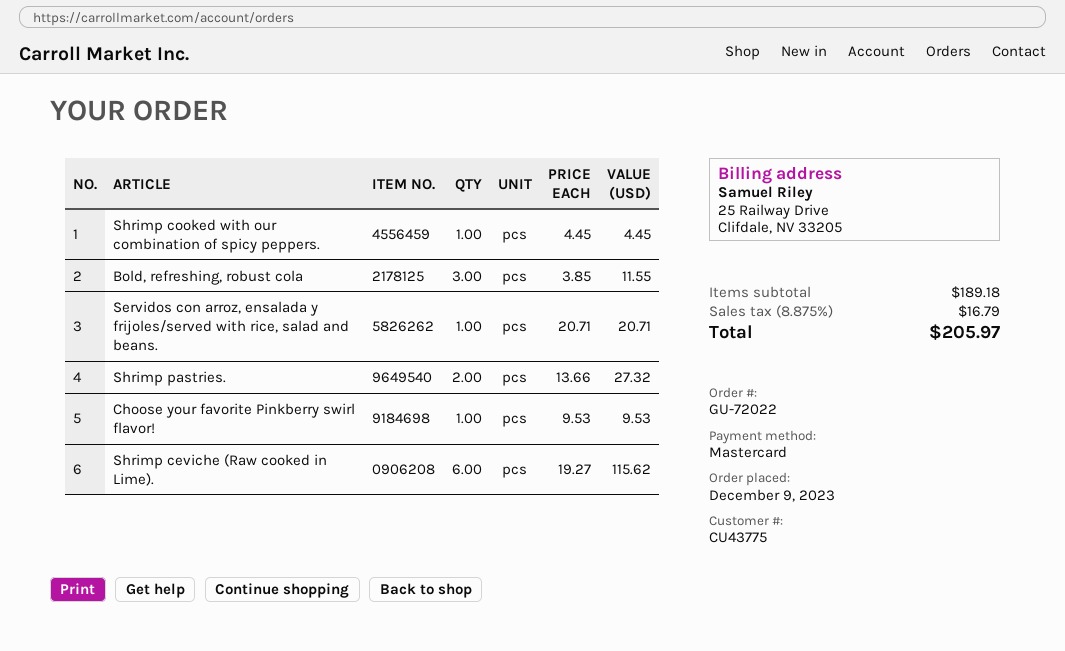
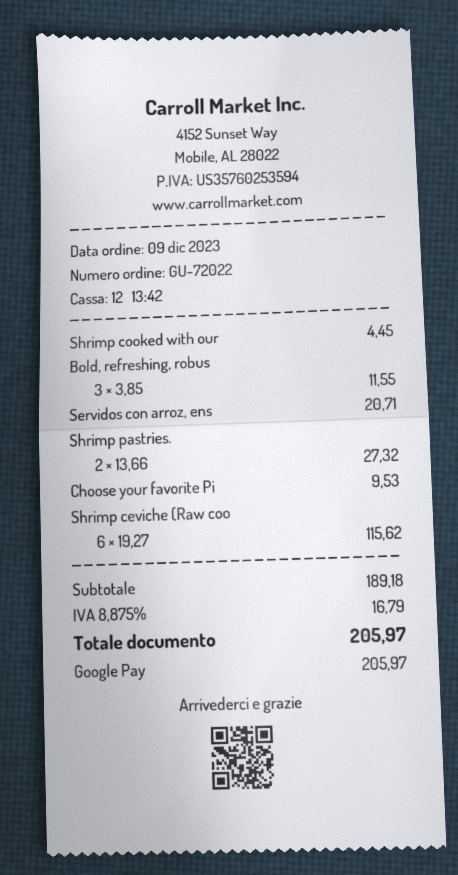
payment method: Mastercard -> Google Pay

